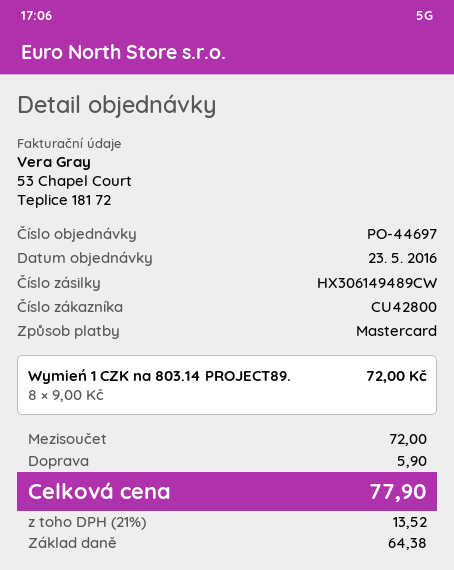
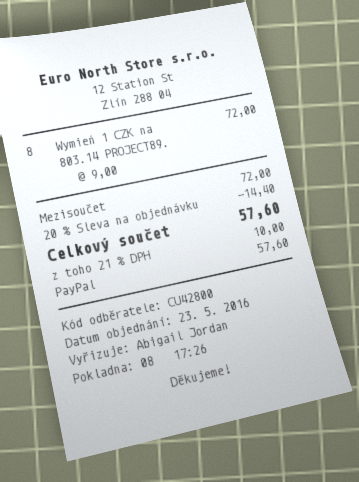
payment method: Mastercard -> PayPal
discount: none -> 20% = 14.40
shipping: 5.90 -> none
tax: 21% = 13.52 -> 21% = 10.00
total: 77.90 -> 57.60

